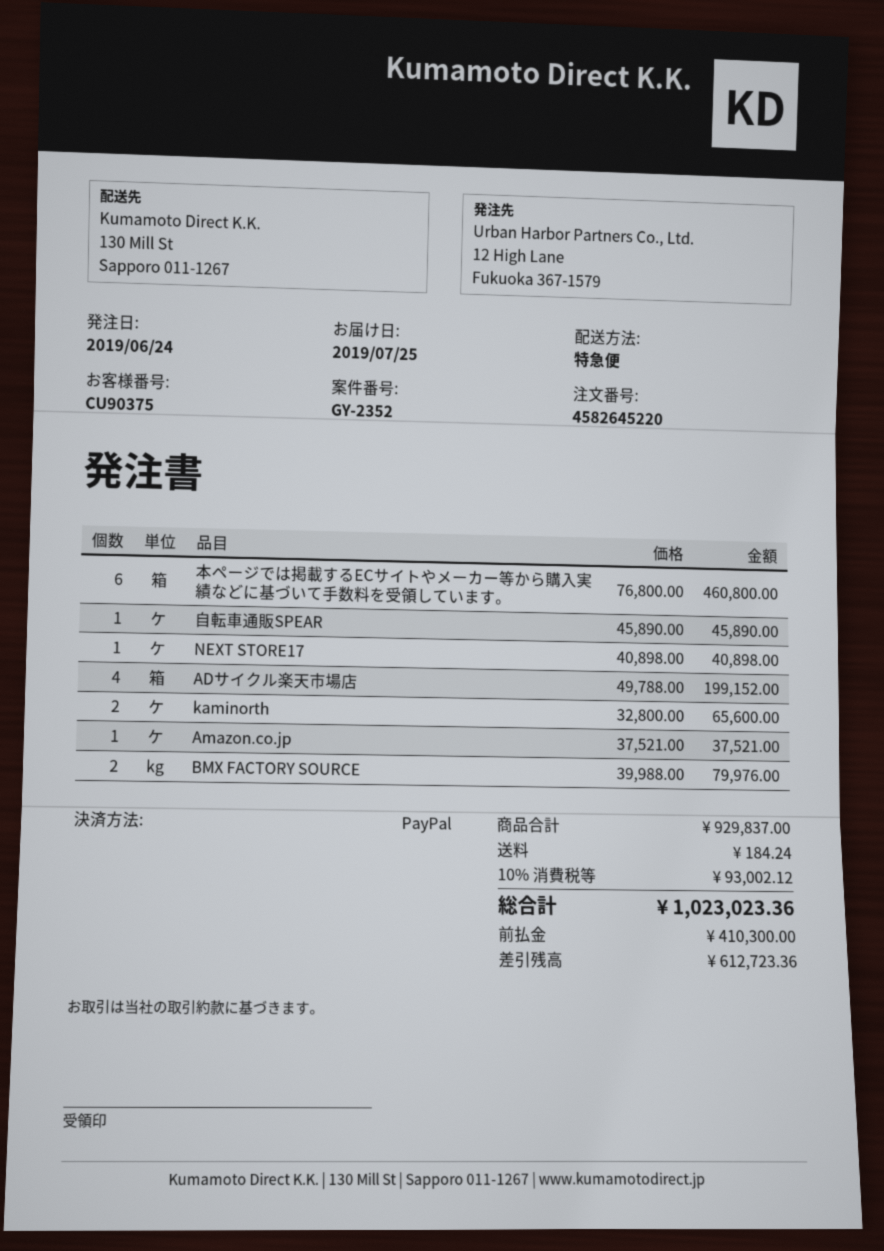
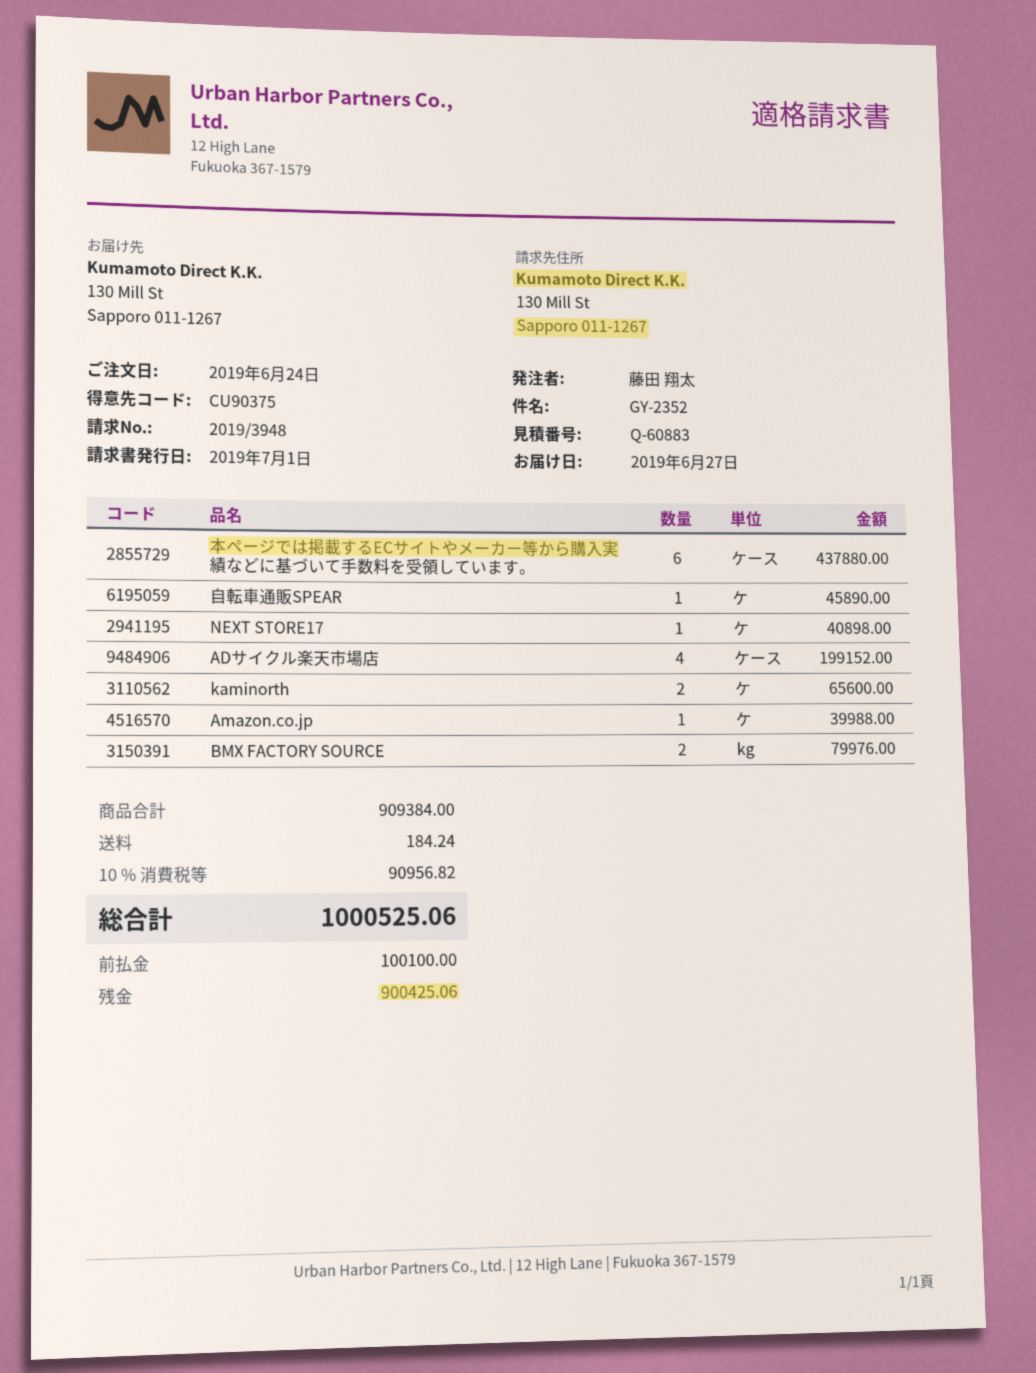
delivery date: 2019-07-25 -> 2019-06-27
本ページでは掲載するECサイトやメーカー等から購入実績などに基づいて手数料を受領しています。: 6 for 460800.00 -> 6 for 437880.00
Amazon.co.jp: 1 for 37521.00 -> 1 for 39988.00
subtotal: 929837.00 -> 909384.00
tax: 10% = 93002.12 -> 10% = 90956.82
total: 1023023.36 -> 1000525.06
deposit: 410300.00 -> 100100.00
balance: 612723.36 -> 900425.06

